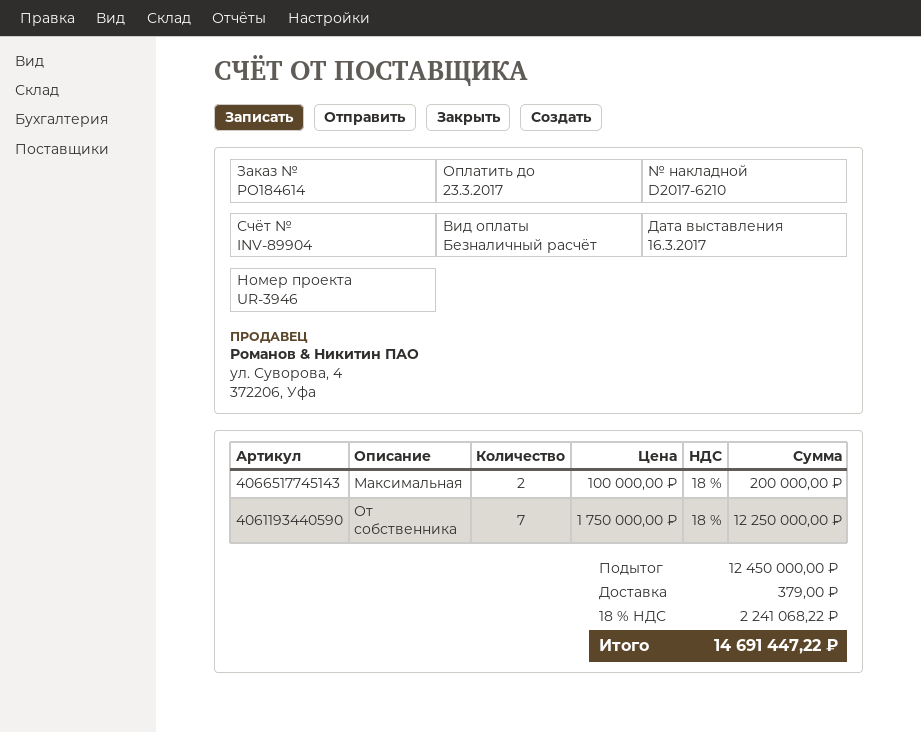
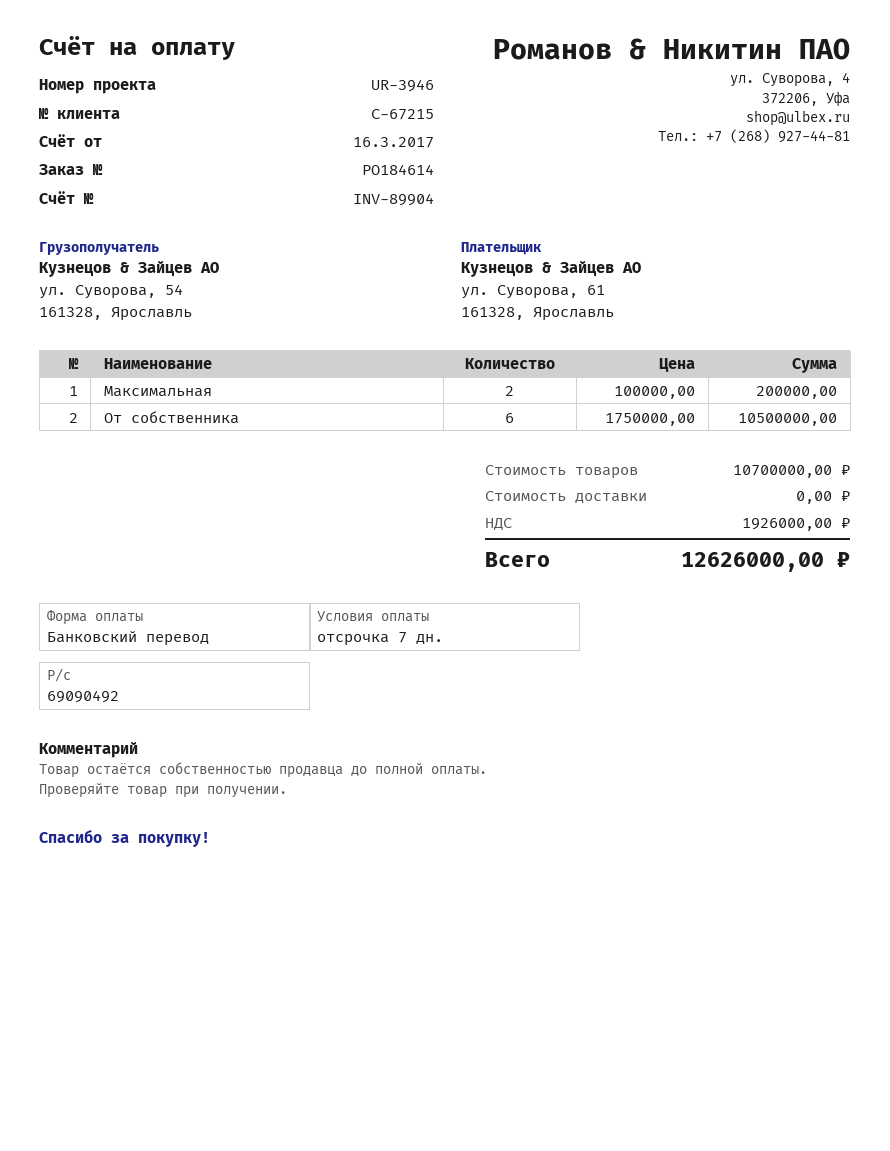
От собственника: 7 x 1750000.00 = 12250000.00 -> 6 x 1750000.00 = 10500000.00
subtotal: 12450000.00 -> 10700000.00
shipping: 379.00 -> 0.00
tax: 2241068.22 -> 1926000.00
total: 14691447.22 -> 12626000.00

